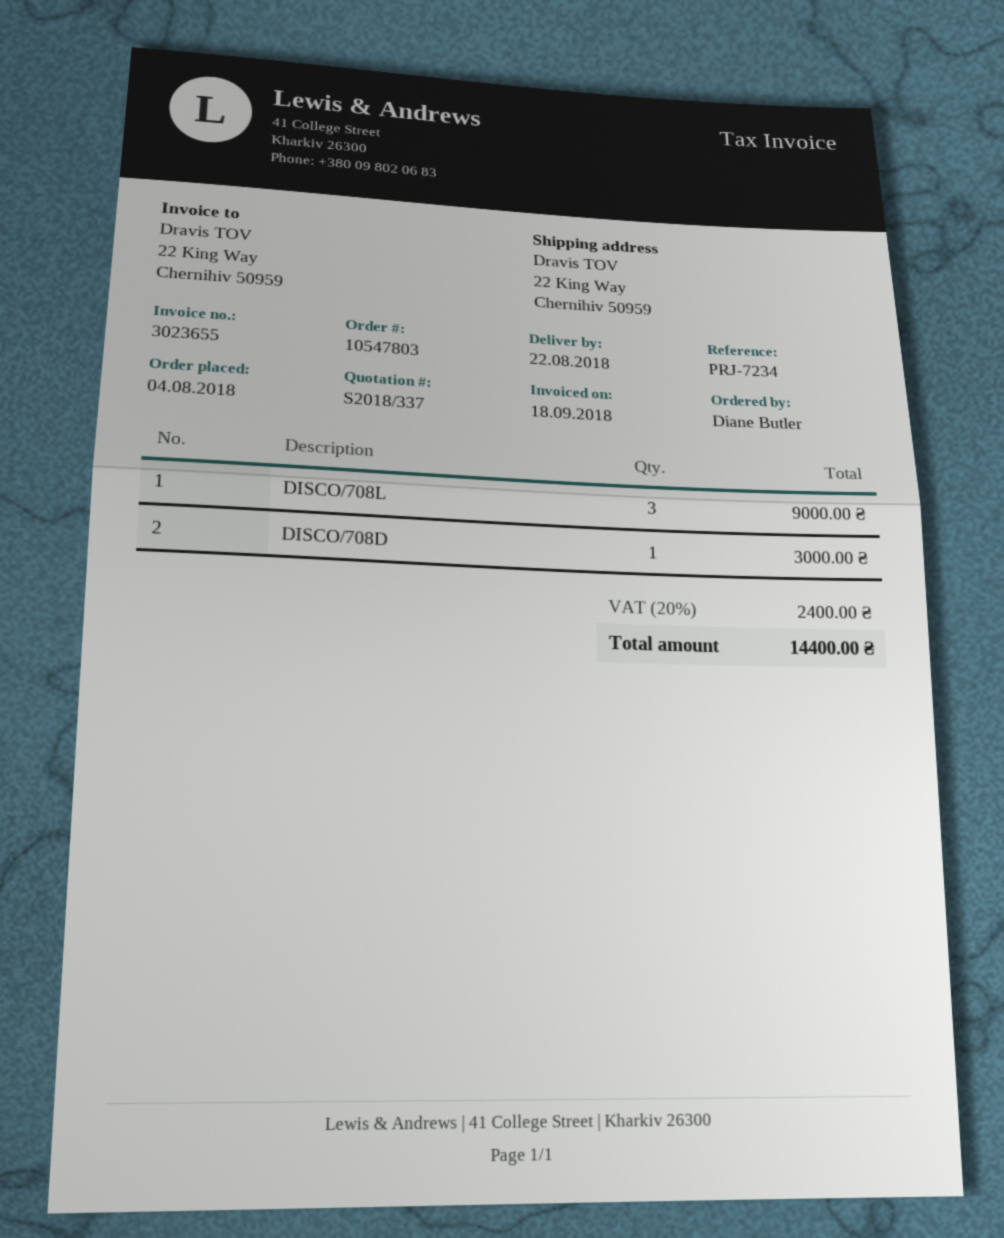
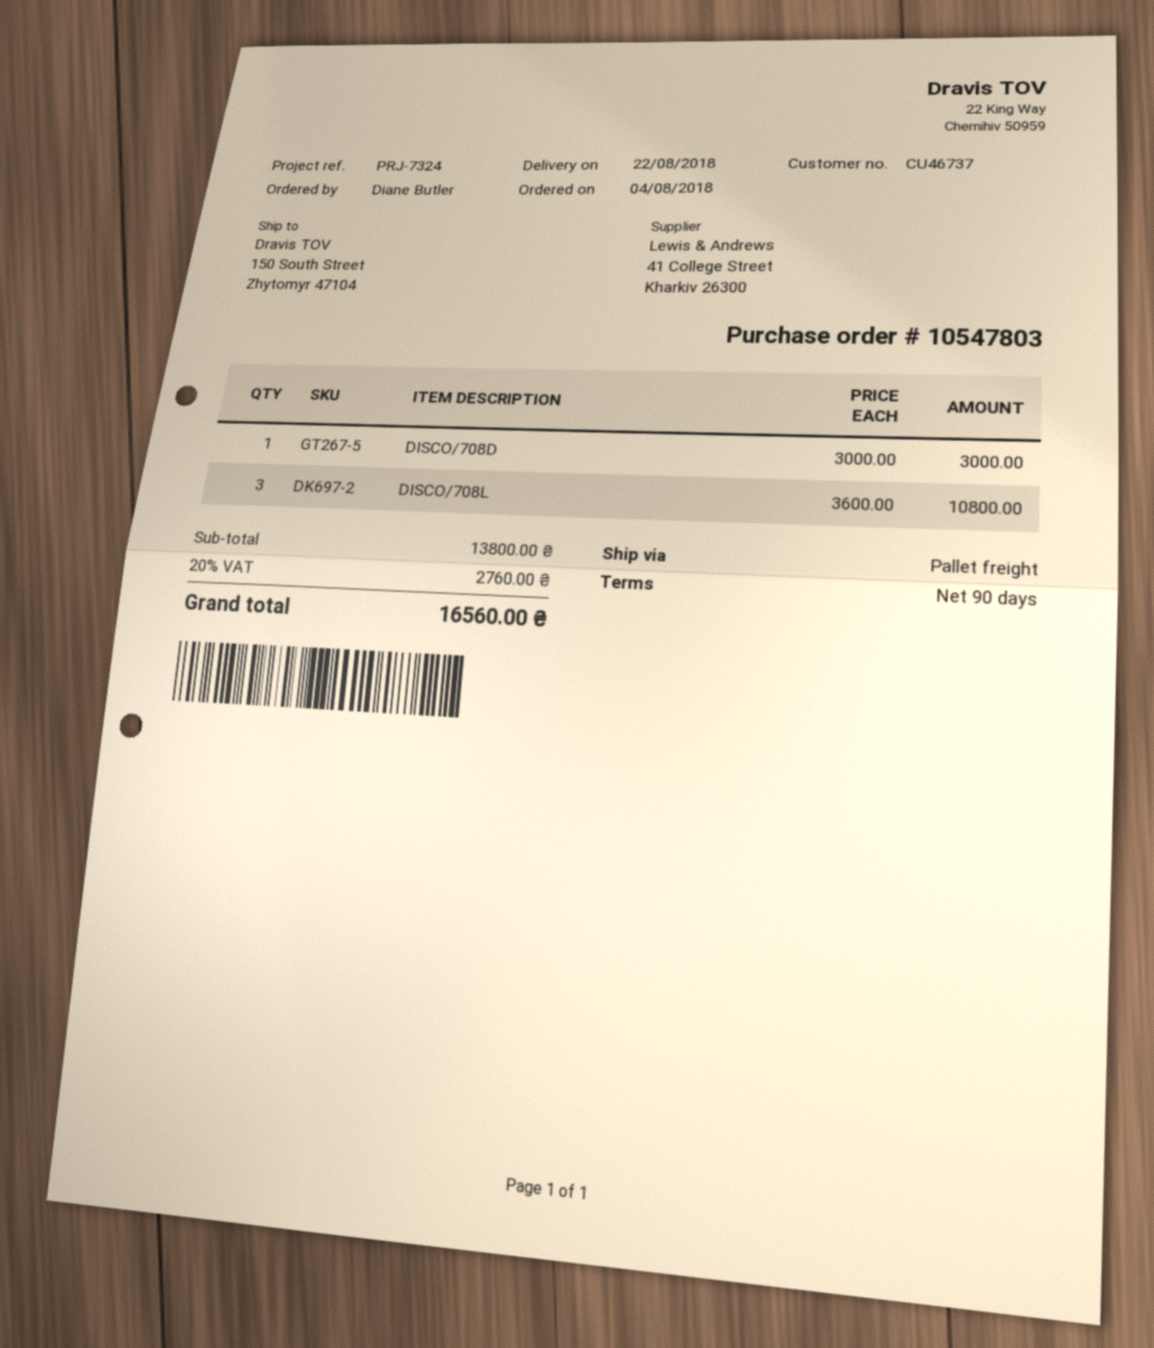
reference: PRJ-7234 -> PRJ-7324
ship to: 22 King Way, Chernihiv 50959 -> 150 South Street, Zhytomyr 47104
DISCO/708L: 3 for 9000.00 -> 3 for 10800.00
tax: 20% = 2400.00 -> 20% = 2760.00
total: 14400.00 -> 16560.00

